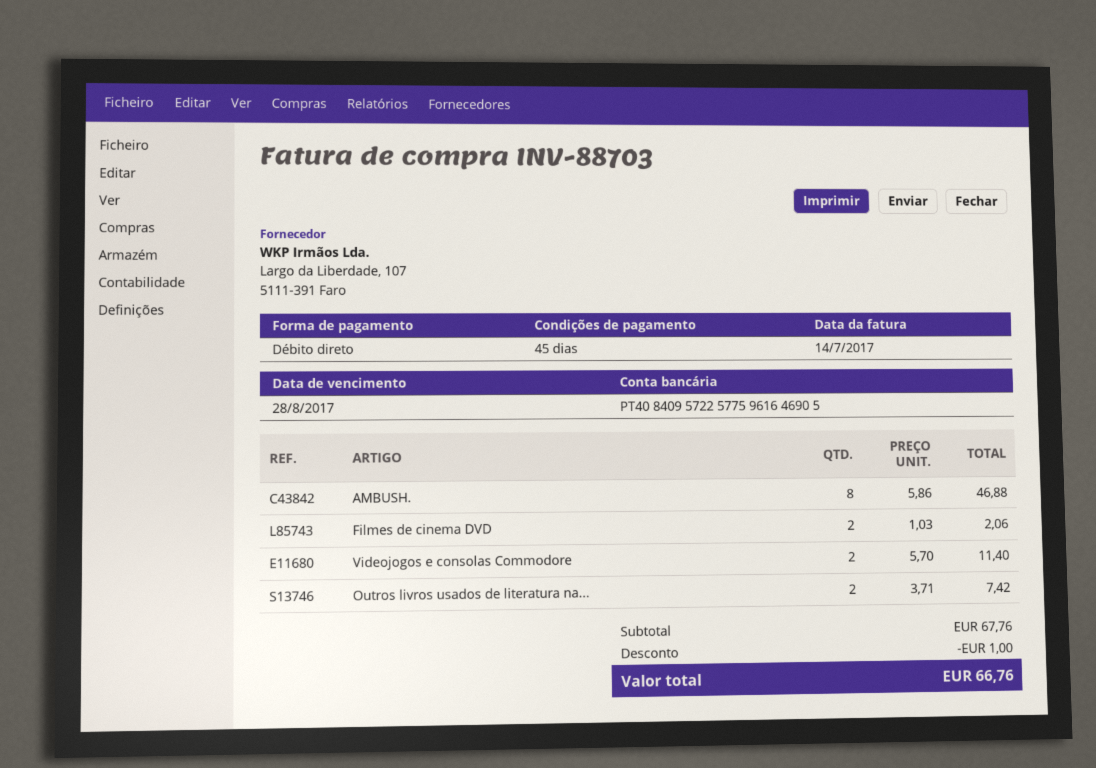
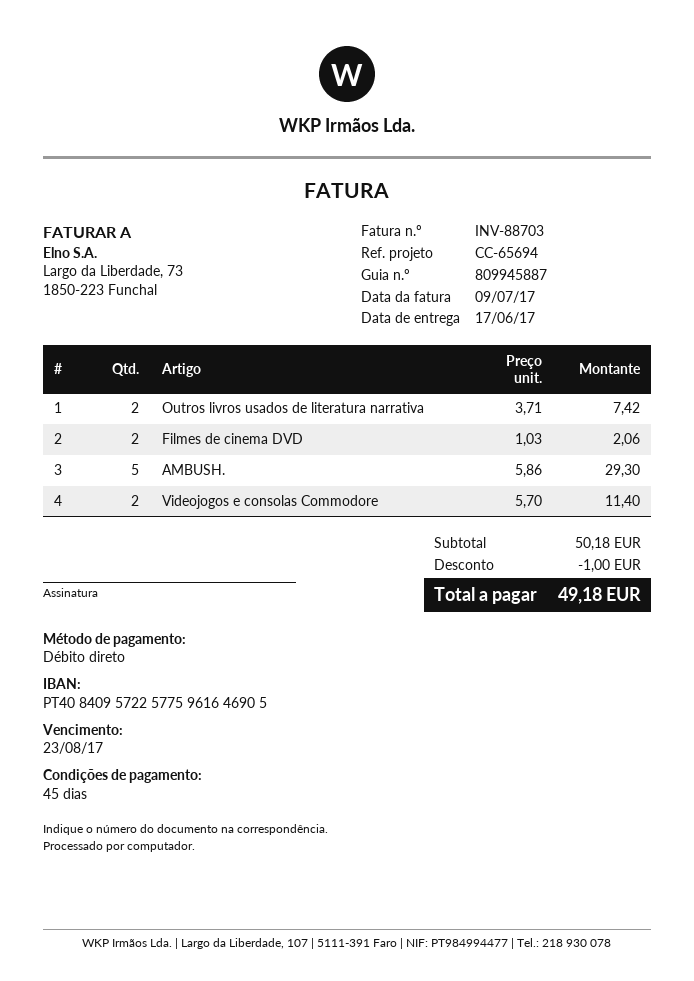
invoice date: 2017-07-14 -> 2017-07-09
due date: 2017-08-28 -> 2017-08-23
AMBUSH.: 8 x 5.86 = 46.88 -> 5 x 5.86 = 29.30
subtotal: 67.76 -> 50.18
total: 66.76 -> 49.18

